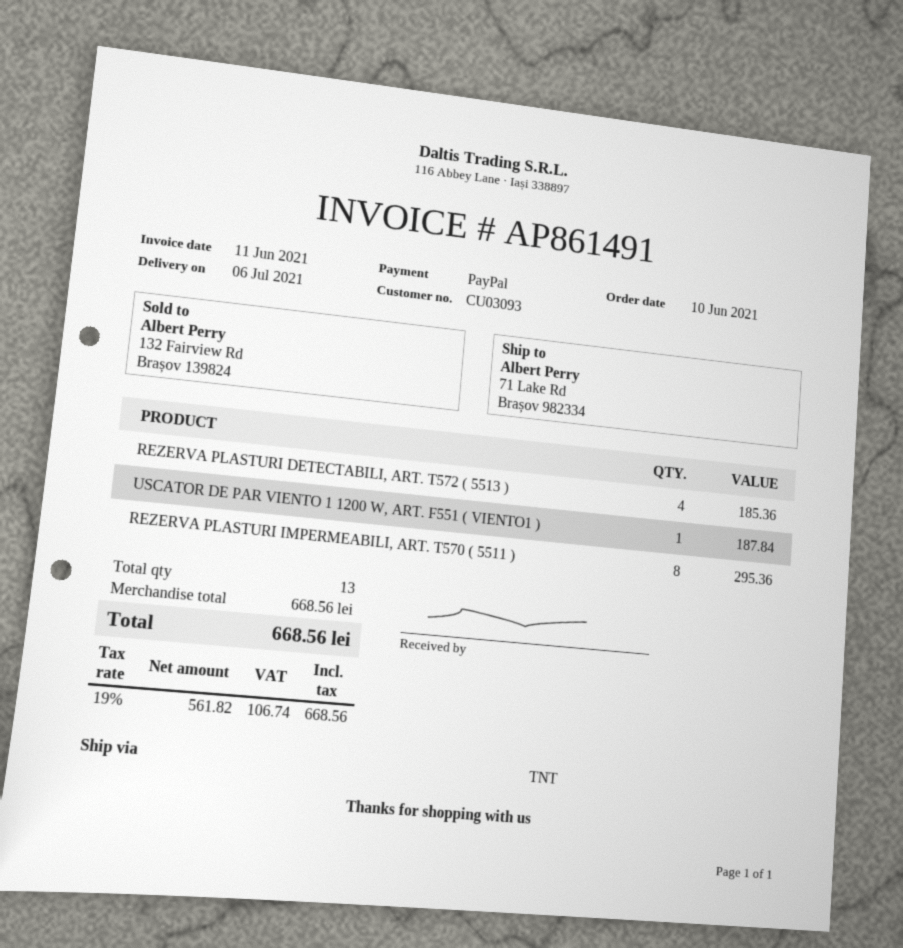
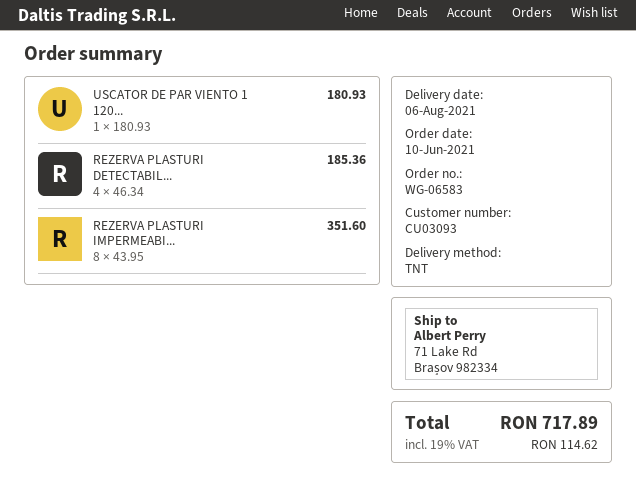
delivery date: 2021-07-06 -> 2021-08-06
USCATOR DE PAR VIENTO 1 1200 W, ART. F551 ( VIENTO1 ): 1 for 187.84 -> 1 for 180.93
REZERVA PLASTURI IMPERMEABILI, ART. T570 ( 5511 ): 8 for 295.36 -> 8 for 351.60
tax: 19% = 106.74 -> 19% = 114.62
total: 668.56 -> 717.89

